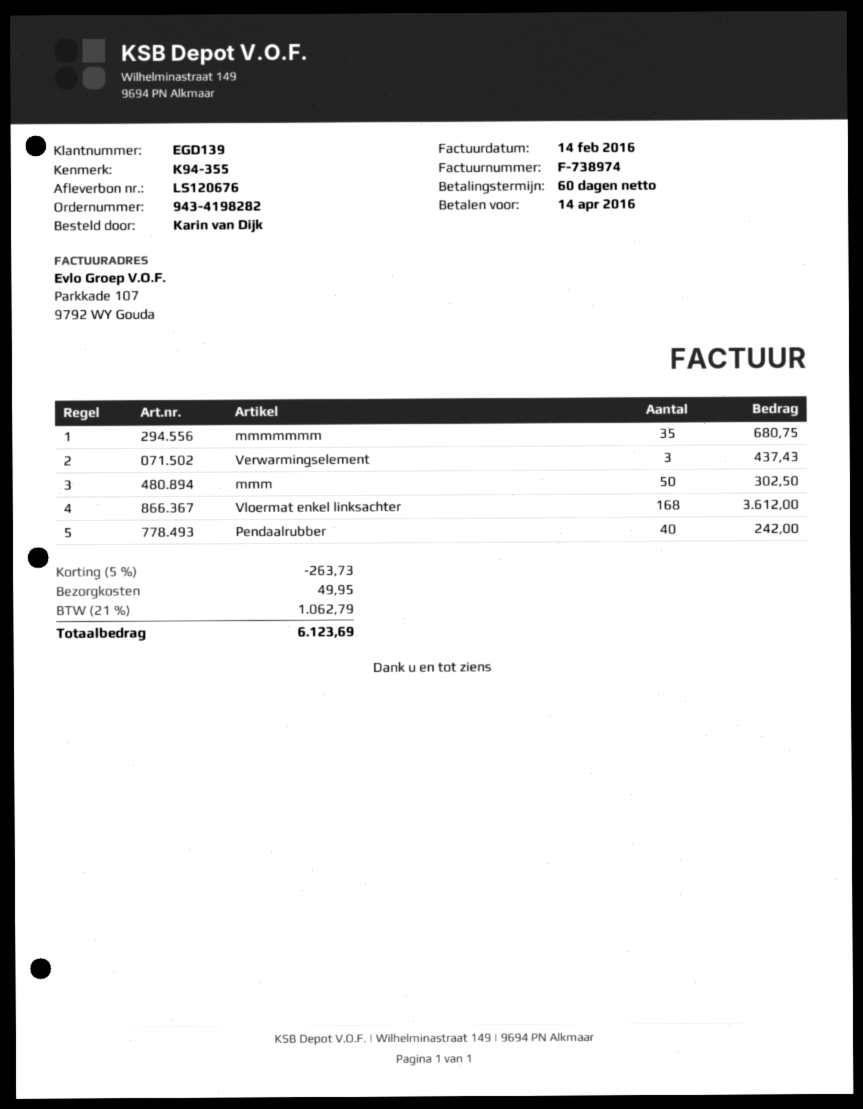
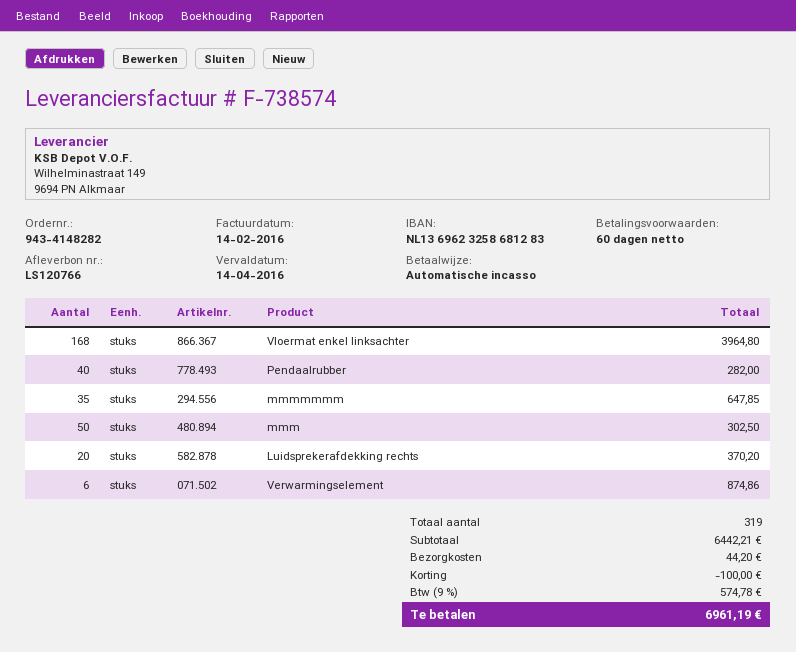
order number: 943-4198282 -> 943-4148282
delivery note number: LS120676 -> LS120766
invoice number: F-738974 -> F-738574
mmmmmmm: 35 for 680.75 -> 35 for 647.85
Verwarmingselement: 3 for 437.43 -> 6 for 874.86
Vloermat enkel linksachter: 168 for 3612.00 -> 168 for 3964.80
Pendaalrubber: 40 for 242.00 -> 40 for 282.00
Luidsprekerafdekking rechts: none -> 20 for 370.20
discount: 263.73 -> 100.00
shipping: 49.95 -> 44.20
tax: 21% = 1062.79 -> 9% = 574.78
total: 6123.69 -> 6961.19

